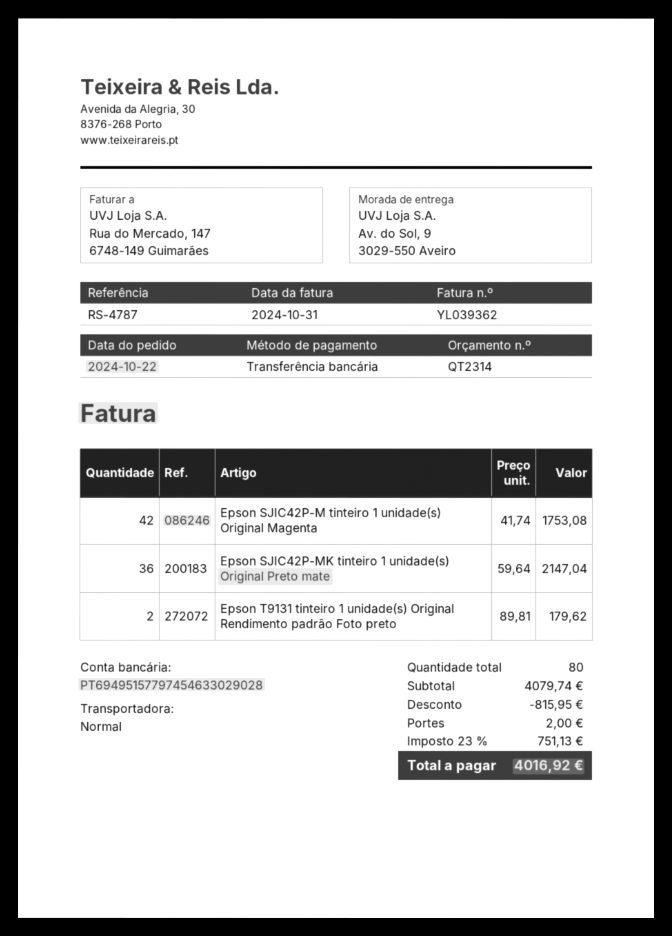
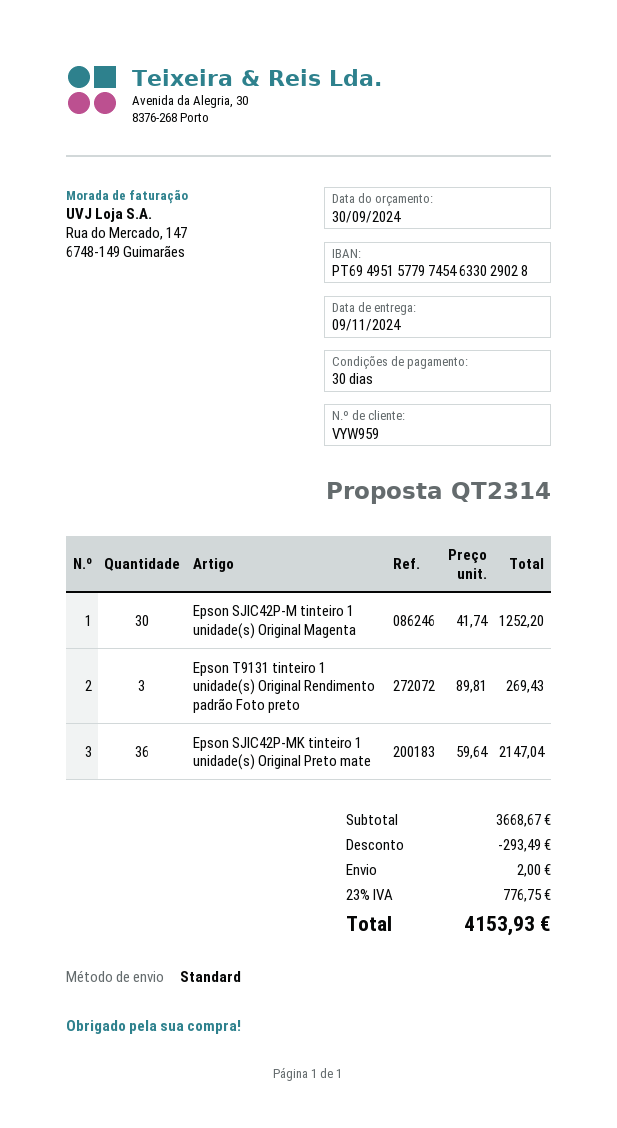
Epson SJIC42P-M tinteiro 1 unidade(s) Original Magenta: 42 x 41.74 = 1753.08 -> 30 x 41.74 = 1252.20
Epson T9131 tinteiro 1 unidade(s) Original Rendimento padrão Foto preto: 2 x 89.81 = 179.62 -> 3 x 89.81 = 269.43
subtotal: 4079.74 -> 3668.67
discount: 815.95 -> 293.49
tax: 23% = 751.13 -> 23% = 776.75
total: 4016.92 -> 4153.93

